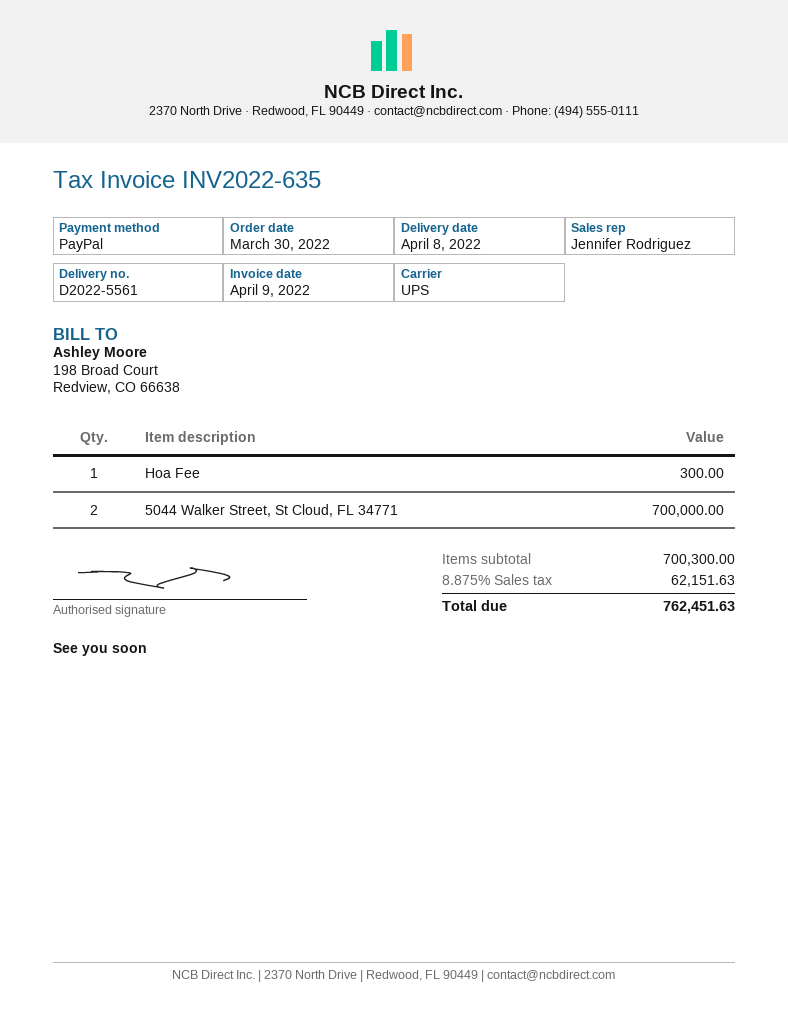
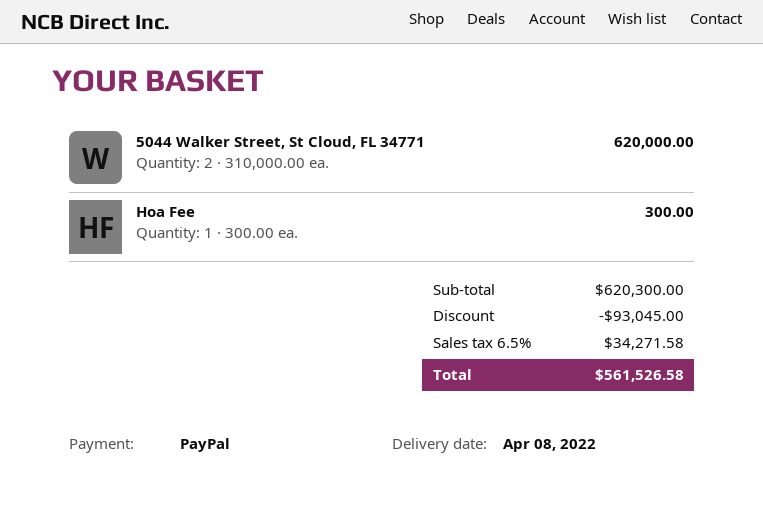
5044 Walker Street, St Cloud, FL 34771: 2 for 700000.00 -> 2 for 620000.00
subtotal: 700300.00 -> 620300.00
discount: none -> 93045.00
tax: 8.875% = 62151.63 -> 6.5% = 34271.58
total: 762451.63 -> 561526.58

